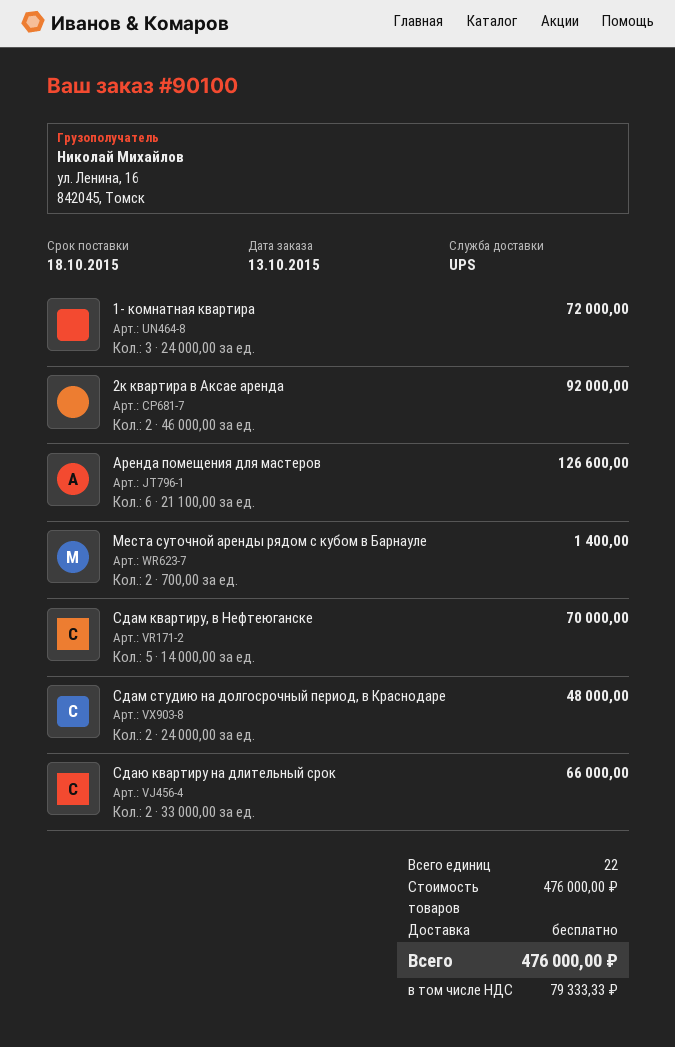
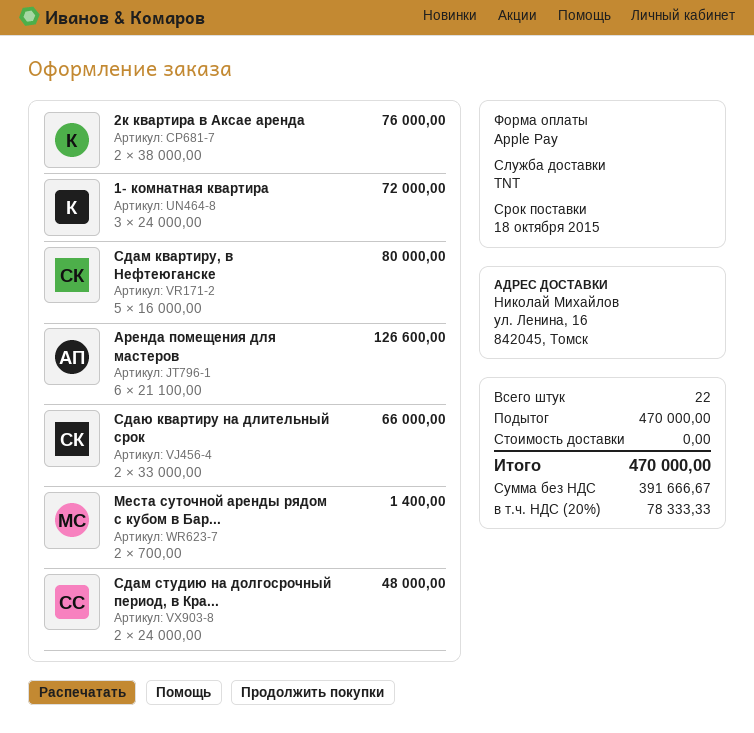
shipping method: UPS -> TNT
2к квартира в Аксае аренда: 2 x 46000.00 = 92000.00 -> 2 x 38000.00 = 76000.00
Сдам квартиру, в Нефтеюганске: 5 x 14000.00 = 70000.00 -> 5 x 16000.00 = 80000.00
subtotal: 476000.00 -> 470000.00
tax: 79333.33 -> 78333.33
total: 476000.00 -> 470000.00

